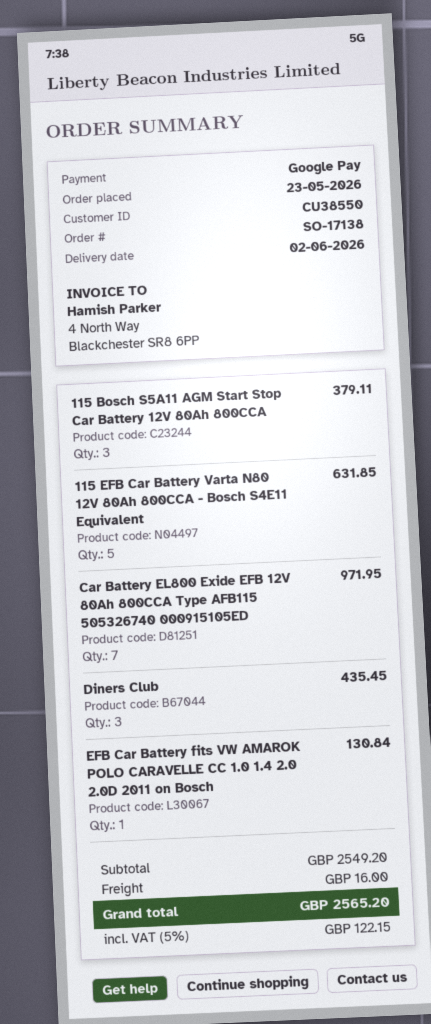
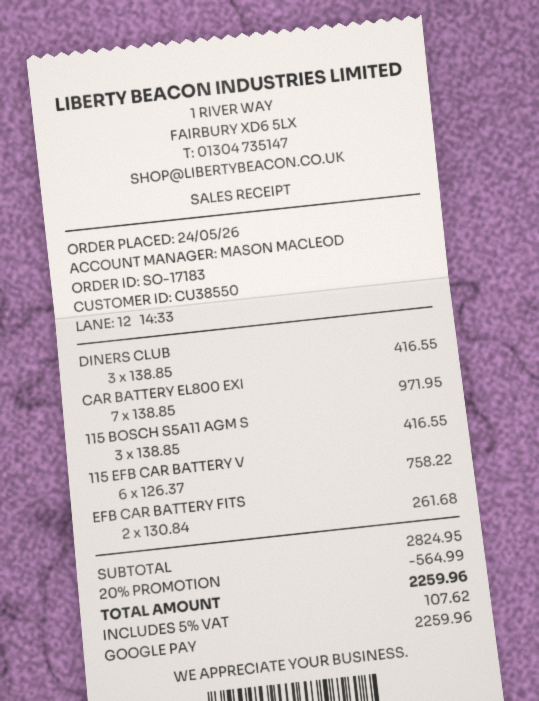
order number: SO-17138 -> SO-17183
order date: 2026-05-23 -> 2026-05-24
115 Bosch S5A11 AGM Start Stop Car Battery 12V 80Ah 800CCA: 3 for 379.11 -> 3 for 416.55
115 EFB Car Battery Varta N80 12V 80Ah 800CCA - Bosch S4E11 Equivalent: 5 for 631.85 -> 6 for 758.22
Diners Club: 3 for 435.45 -> 3 for 416.55
EFB Car Battery fits VW AMAROK POLO CARAVELLE CC 1.0 1.4 2.0 2.0D 2011 on Bosch: 1 for 130.84 -> 2 for 261.68
subtotal: 2549.20 -> 2824.95
discount: none -> 20% = 564.99
shipping: 16.00 -> none
tax: 5% = 122.15 -> 5% = 107.62
total: 2565.20 -> 2259.96

